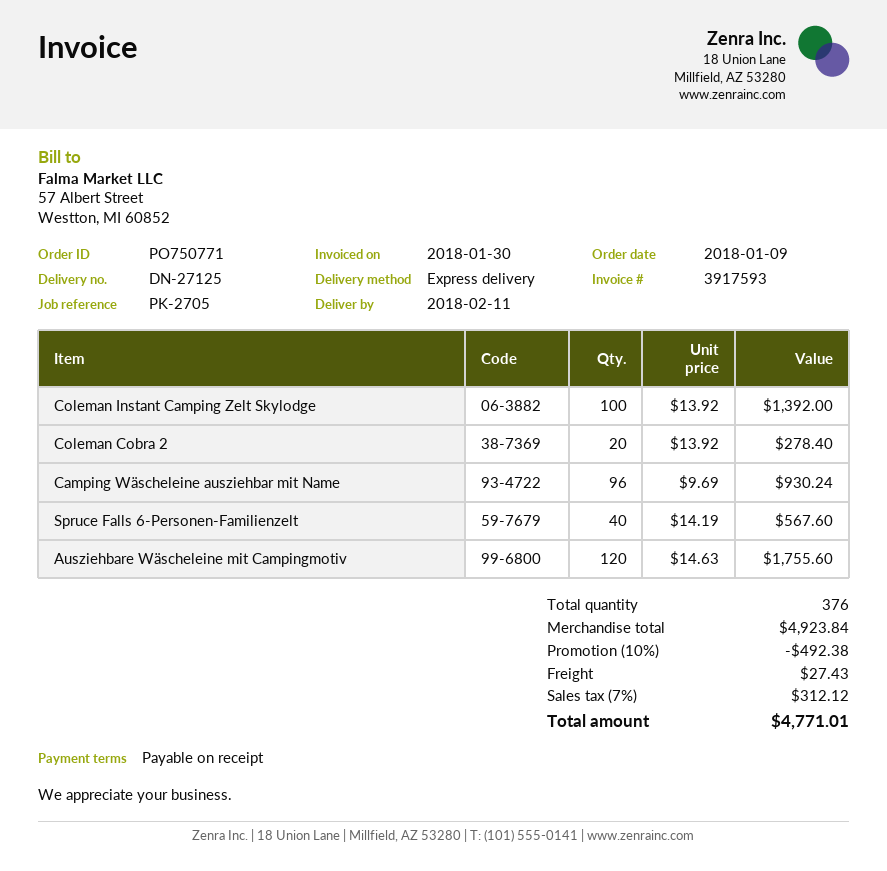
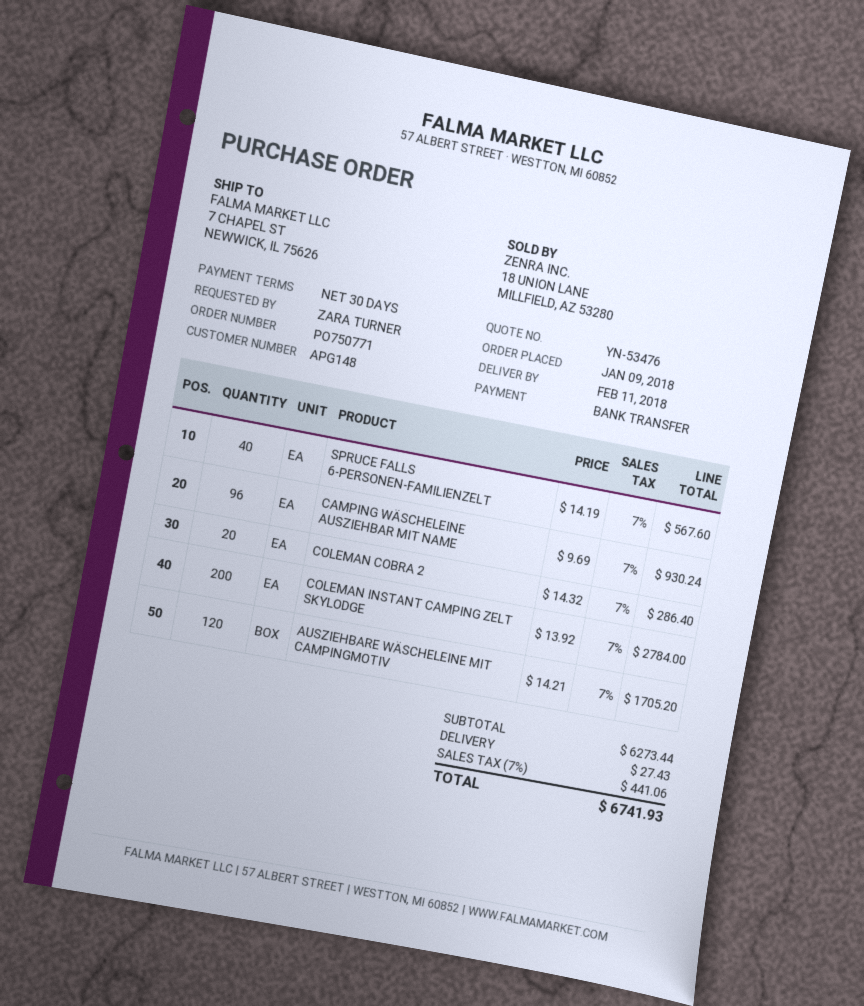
payment terms: on receipt -> 30 days
Coleman Instant Camping Zelt Skylodge: 100 x 13.92 = 1392.00 -> 200 x 13.92 = 2784.00
Coleman Cobra 2: 20 x 13.92 = 278.40 -> 20 x 14.32 = 286.40
Ausziehbare Wäscheleine mit Campingmotiv: 120 x 14.63 = 1755.60 -> 120 x 14.21 = 1705.20
subtotal: 4923.84 -> 6273.44
discount: 10% = 492.38 -> none
tax: 7% = 312.12 -> 7% = 441.06
total: 4771.01 -> 6741.93

